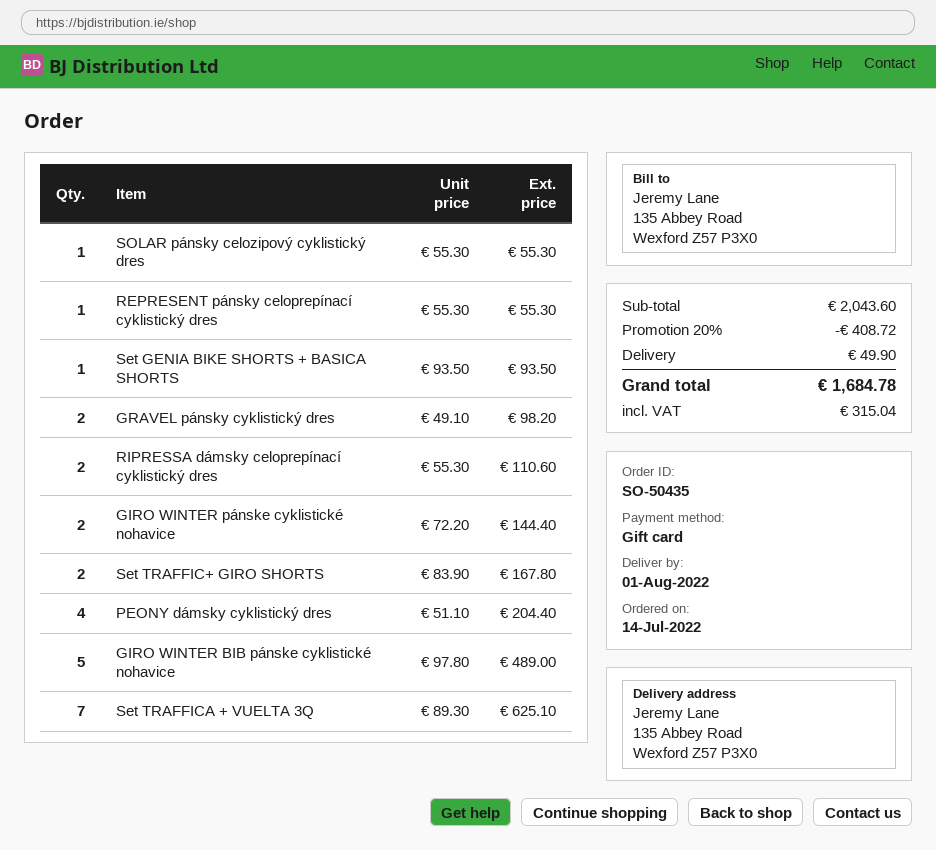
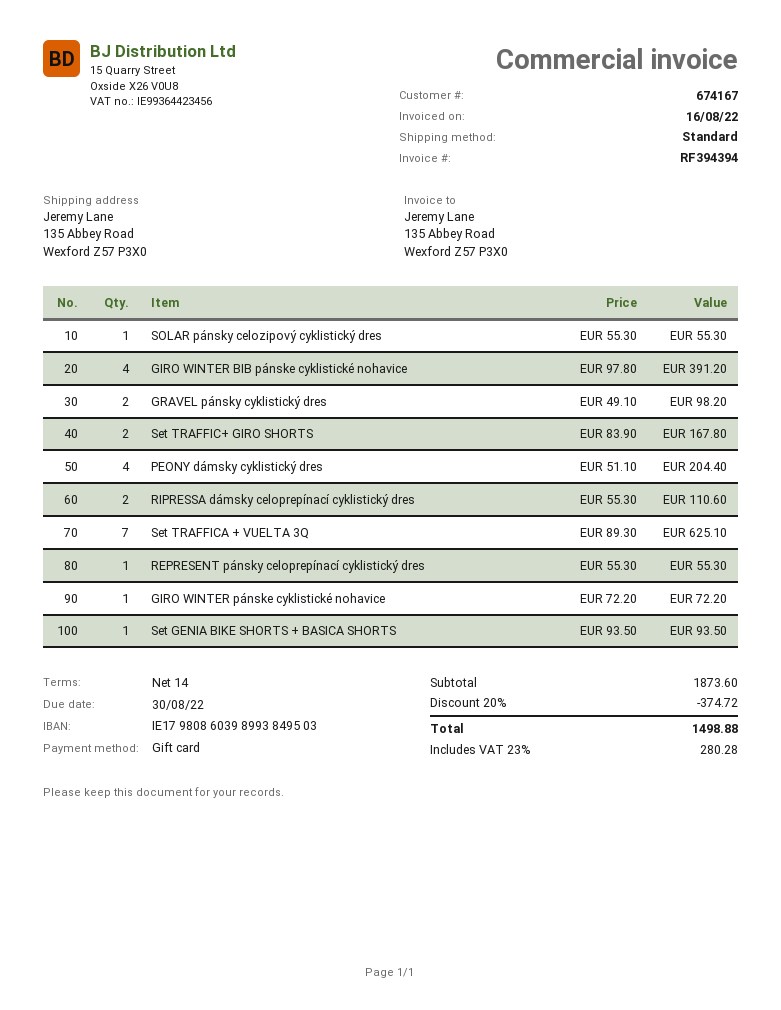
GIRO WINTER pánske cyklistické nohavice: 2 x 72.20 = 144.40 -> 1 x 72.20 = 72.20
GIRO WINTER BIB pánske cyklistické nohavice: 5 x 97.80 = 489.00 -> 4 x 97.80 = 391.20
subtotal: 2043.60 -> 1873.60
discount: 20% = 408.72 -> 20% = 374.72
shipping: 49.90 -> none
tax: 315.04 -> 280.28
total: 1684.78 -> 1498.88

